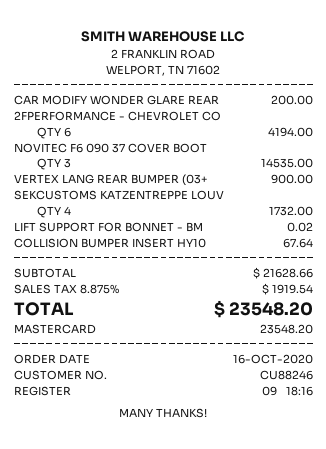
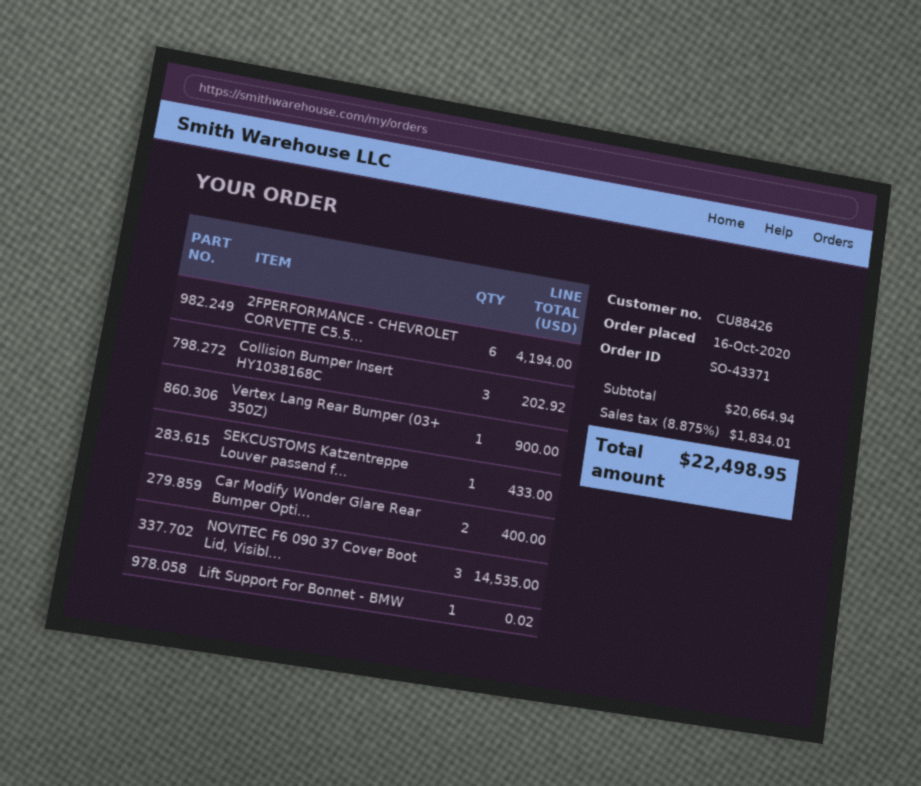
customer number: CU88246 -> CU88426
CAR MODIFY WONDER GLARE REAR: 1 for 200.00 -> 2 for 400.00
SEKCUSTOMS KATZENTREPPE LOUV: 4 for 1732.00 -> 1 for 433.00
COLLISION BUMPER INSERT HY10: 1 for 67.64 -> 3 for 202.92
subtotal: 21628.66 -> 20664.94
tax: 8.875% = 1919.54 -> 8.875% = 1834.01
total: 23548.20 -> 22498.95

